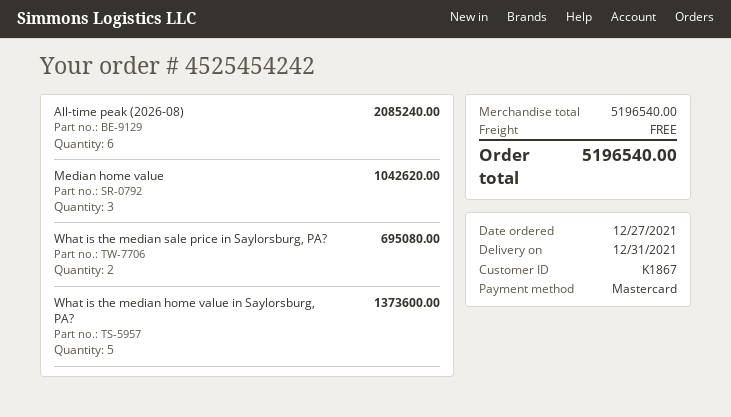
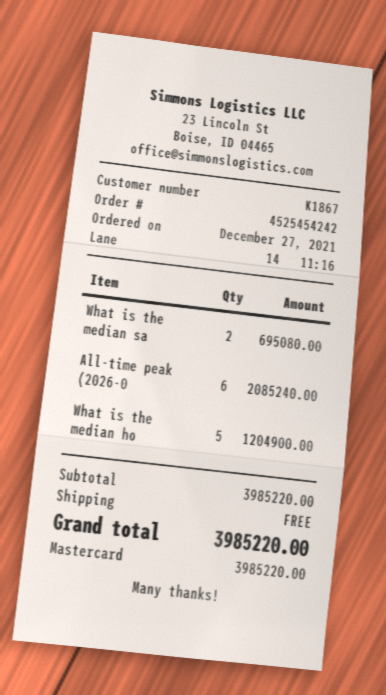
Median home value: 3 for 1042620.00 -> none
What is the median home value in Saylorsburg, PA?: 5 for 1373600.00 -> 5 for 1204900.00
subtotal: 5196540.00 -> 3985220.00
total: 5196540.00 -> 3985220.00

